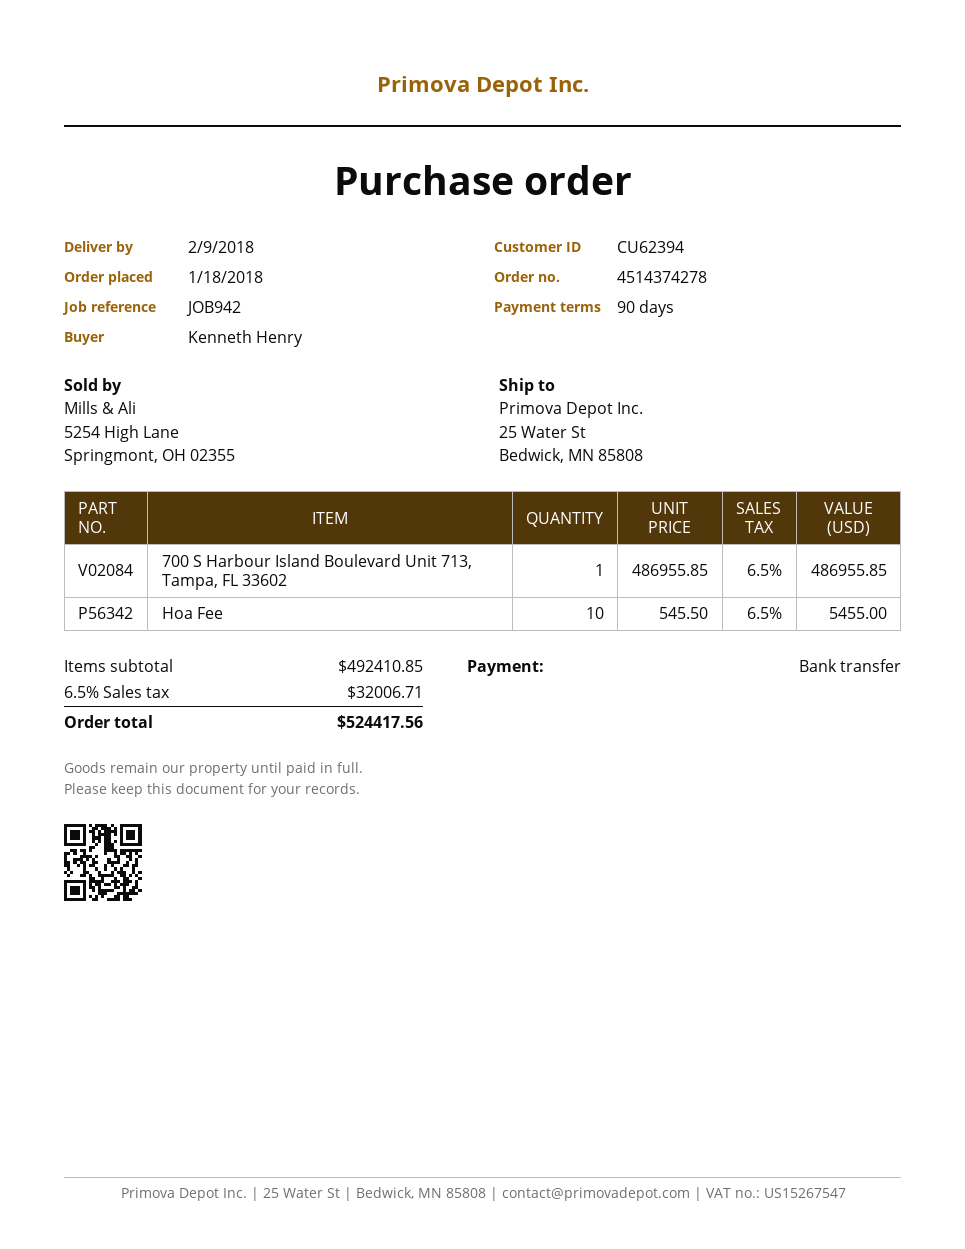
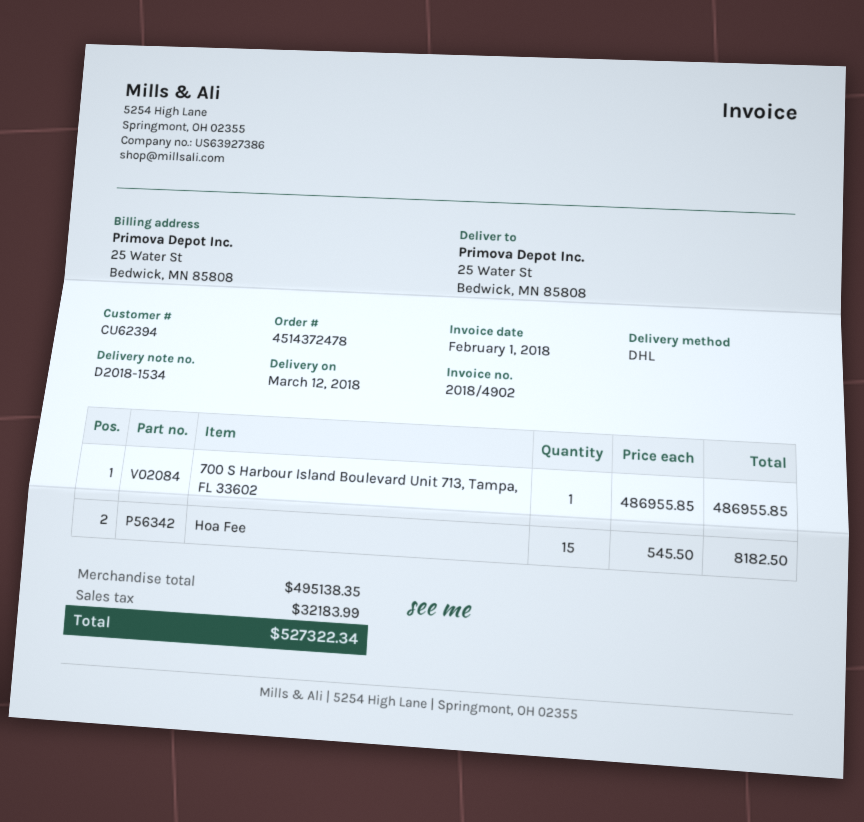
order number: 4514374278 -> 4514372478
delivery date: 2018-02-09 -> 2018-03-12
Hoa Fee: 10 x 545.50 = 5455.00 -> 15 x 545.50 = 8182.50
subtotal: 492410.85 -> 495138.35
tax: 32006.71 -> 32183.99
total: 524417.56 -> 527322.34

